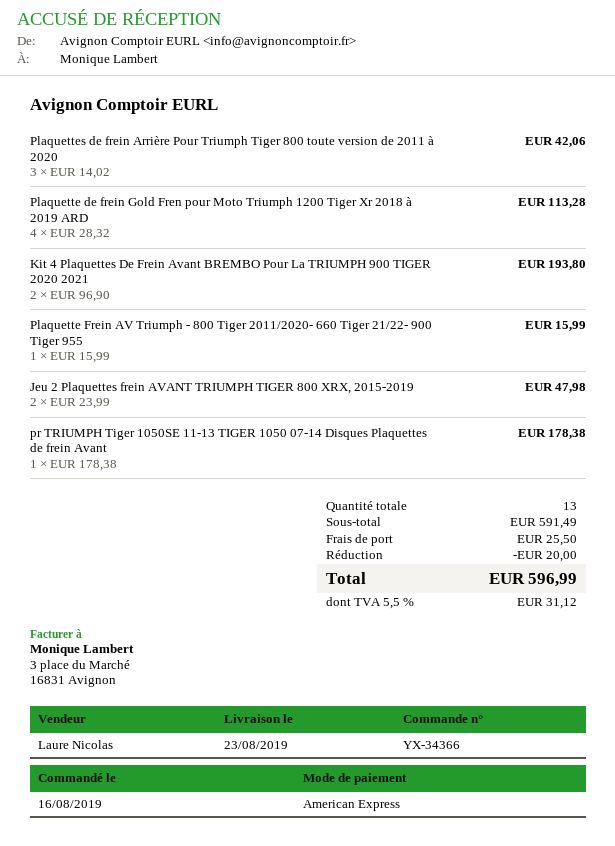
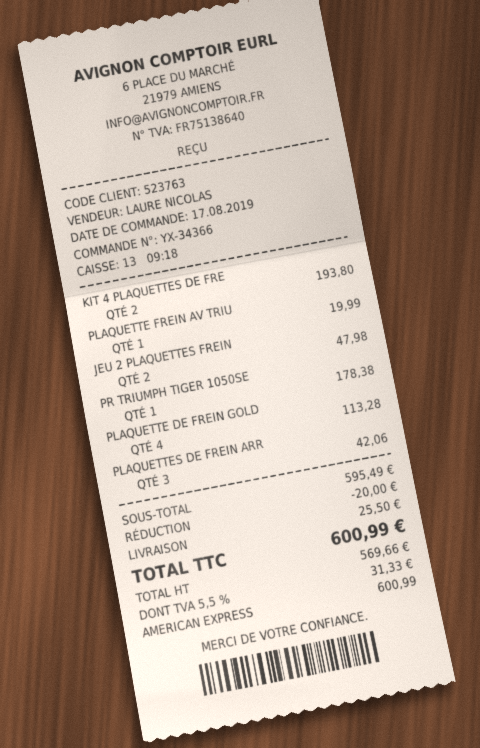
order date: 2019-08-16 -> 2019-08-17
Plaquette Frein AV Triumph - 800 Tiger 2011/2020- 660 Tiger 21/22- 900 Tiger 955: 1 for 15.99 -> 1 for 19.99
subtotal: 591.49 -> 595.49
tax: 5.5% = 31.12 -> 5.5% = 31.33
total: 596.99 -> 600.99

